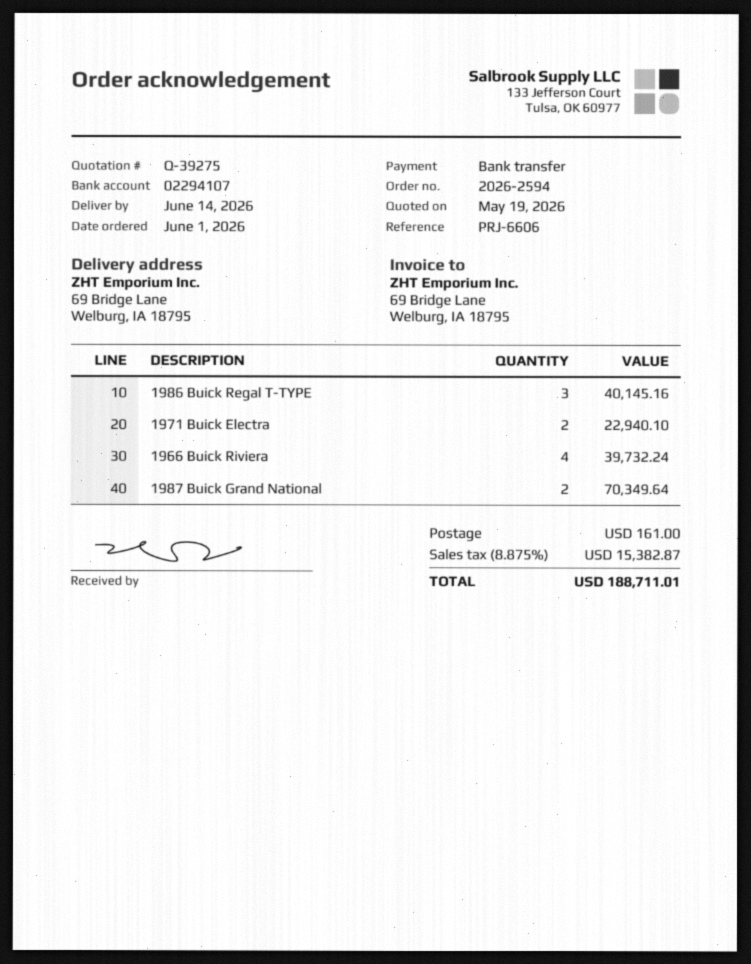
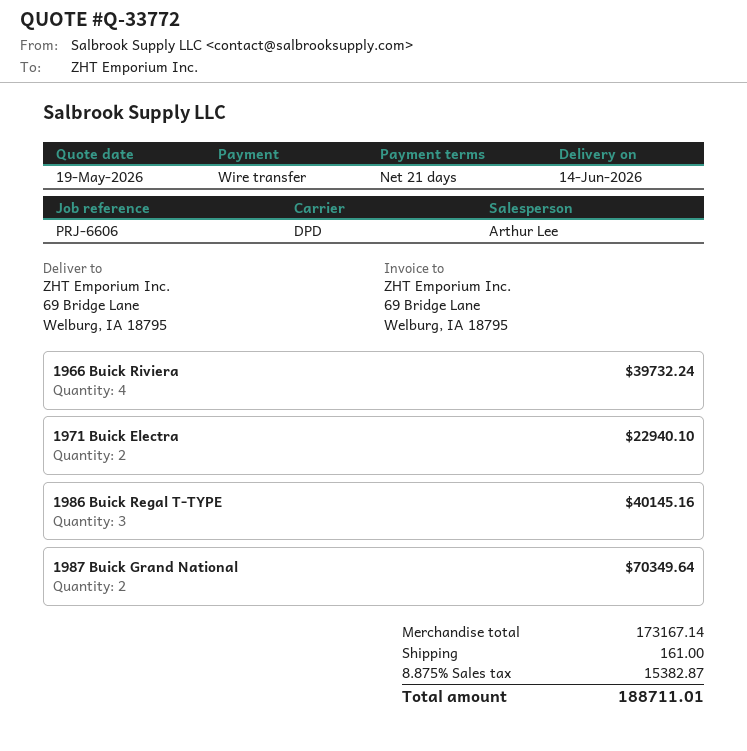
quote number: Q-39275 -> Q-33772

